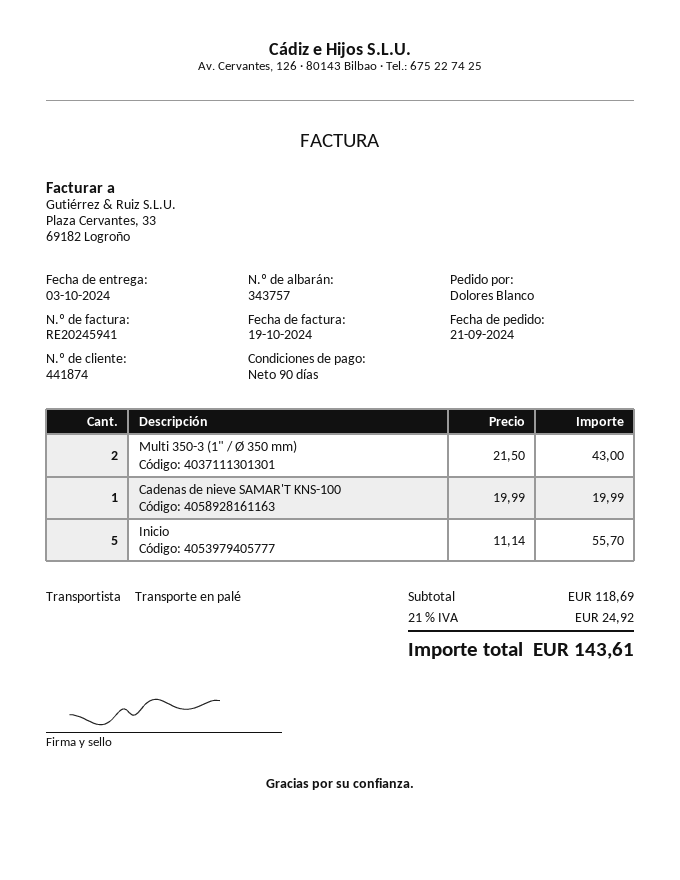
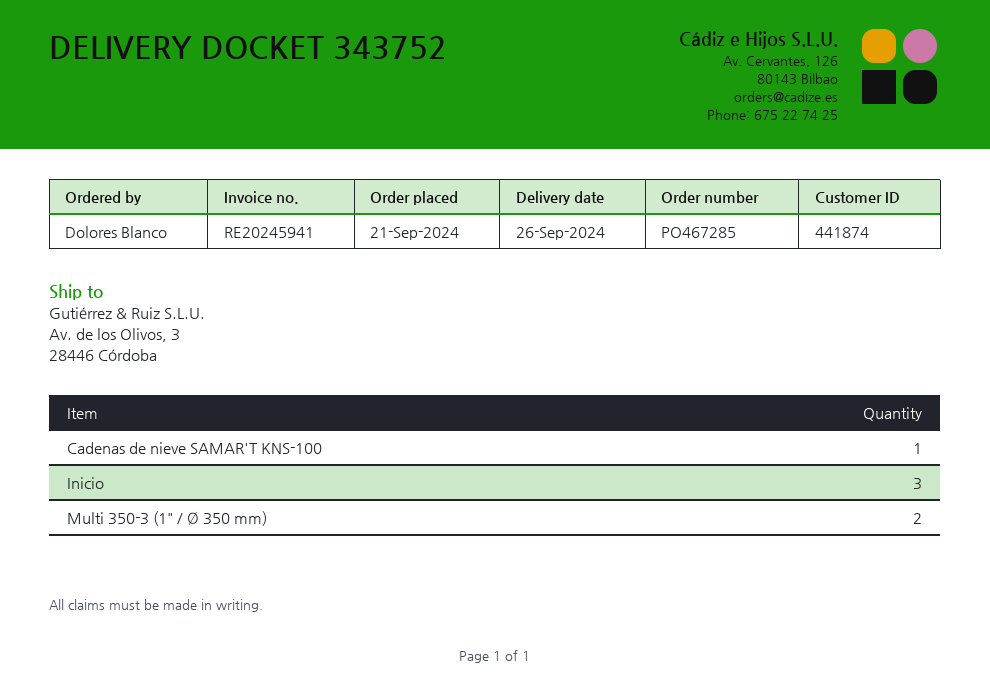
delivery note number: 343757 -> 343752
delivery date: 2024-10-03 -> 2024-09-26
Inicio: 5 -> 3

